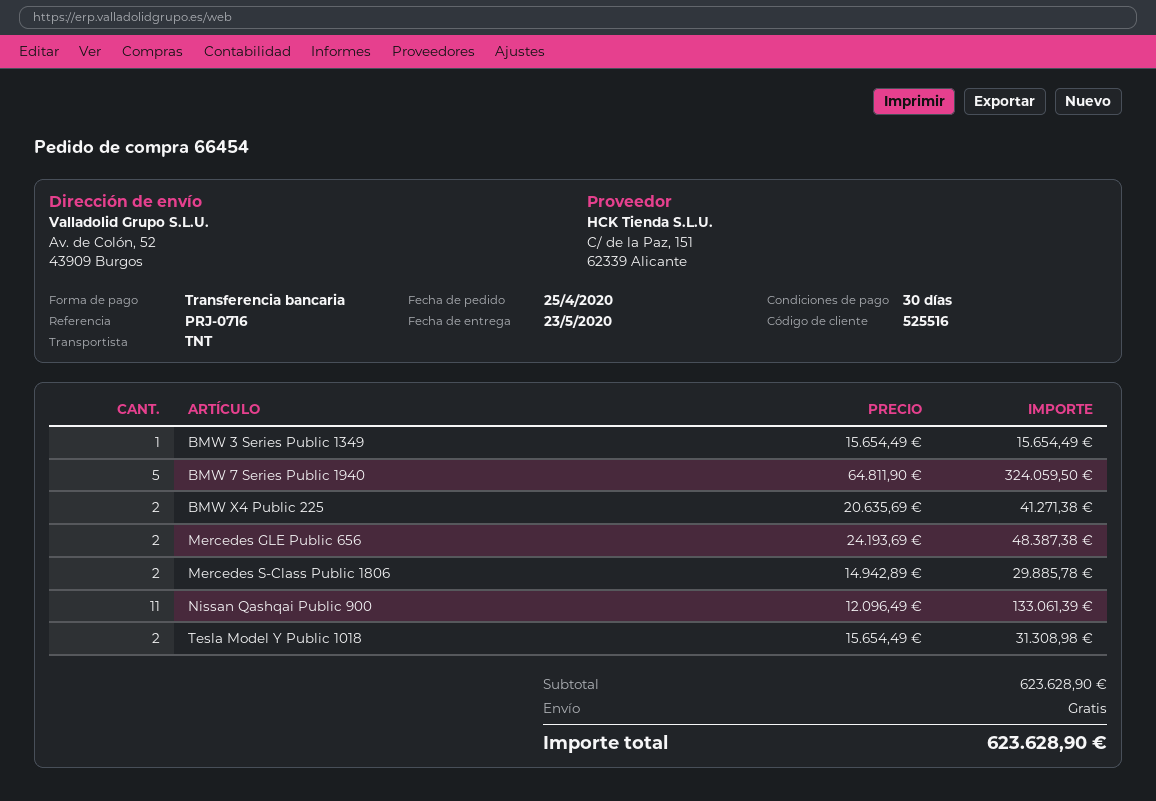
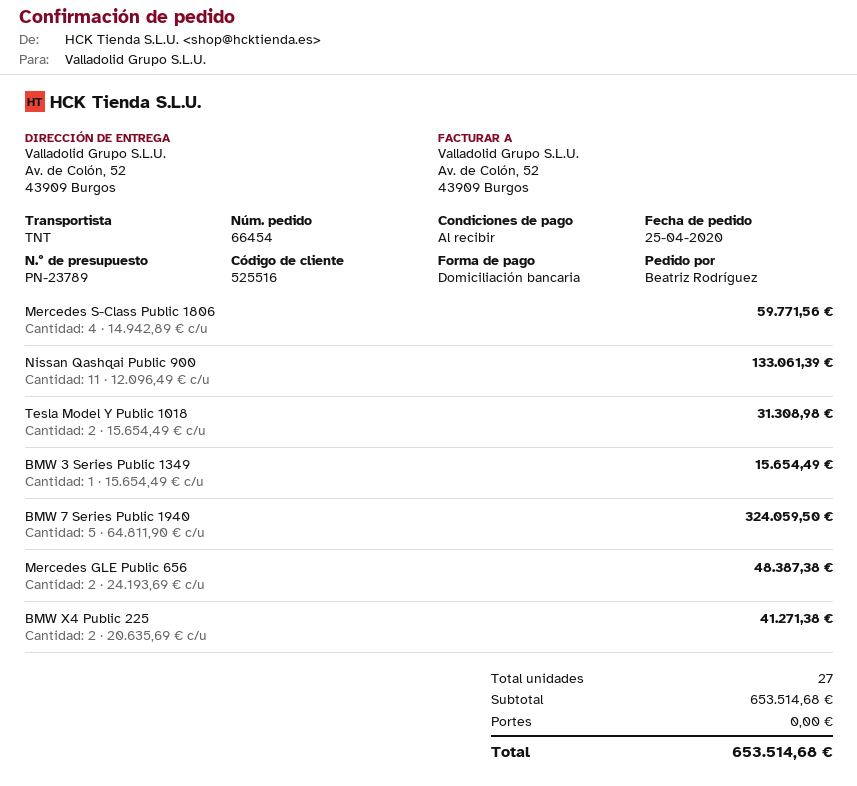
payment terms: 30 days -> on receipt
payment method: bank transfer -> direct debit
Mercedes S-Class Public 1806: 2 x 14942.89 = 29885.78 -> 4 x 14942.89 = 59771.56
subtotal: 623628.90 -> 653514.68
total: 623628.90 -> 653514.68

